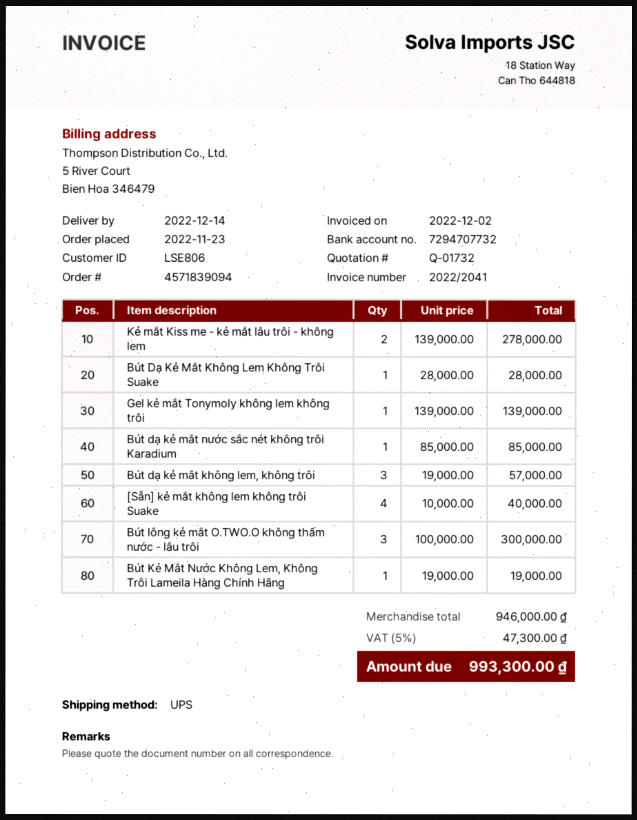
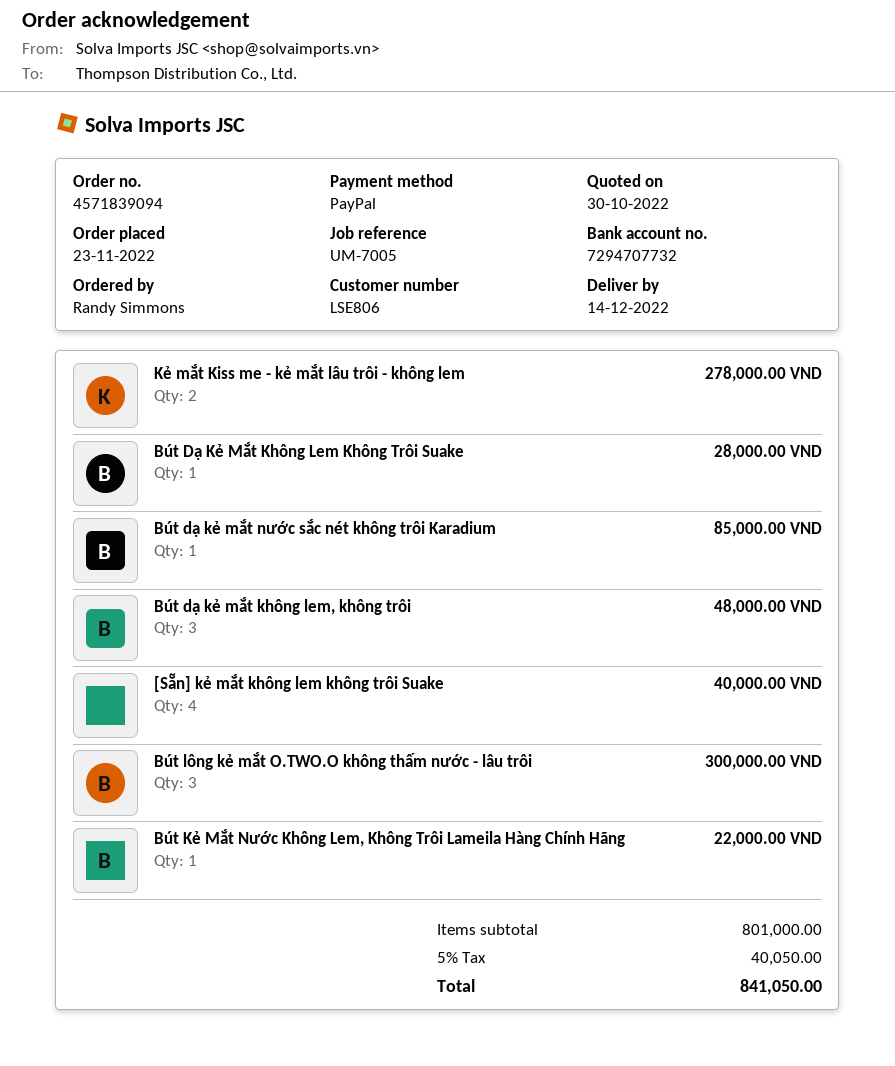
Gel kẻ mắt Tonymoly không lem không trôi: 1 for 139000.00 -> none
Bút dạ kẻ mắt không lem, không trôi: 3 for 57000.00 -> 3 for 48000.00
Bút Kẻ Mắt Nước Không Lem, Không Trôi Lameila Hàng Chính Hãng: 1 for 19000.00 -> 1 for 22000.00
subtotal: 946000.00 -> 801000.00
tax: 5% = 47300.00 -> 5% = 40050.00
total: 993300.00 -> 841050.00

